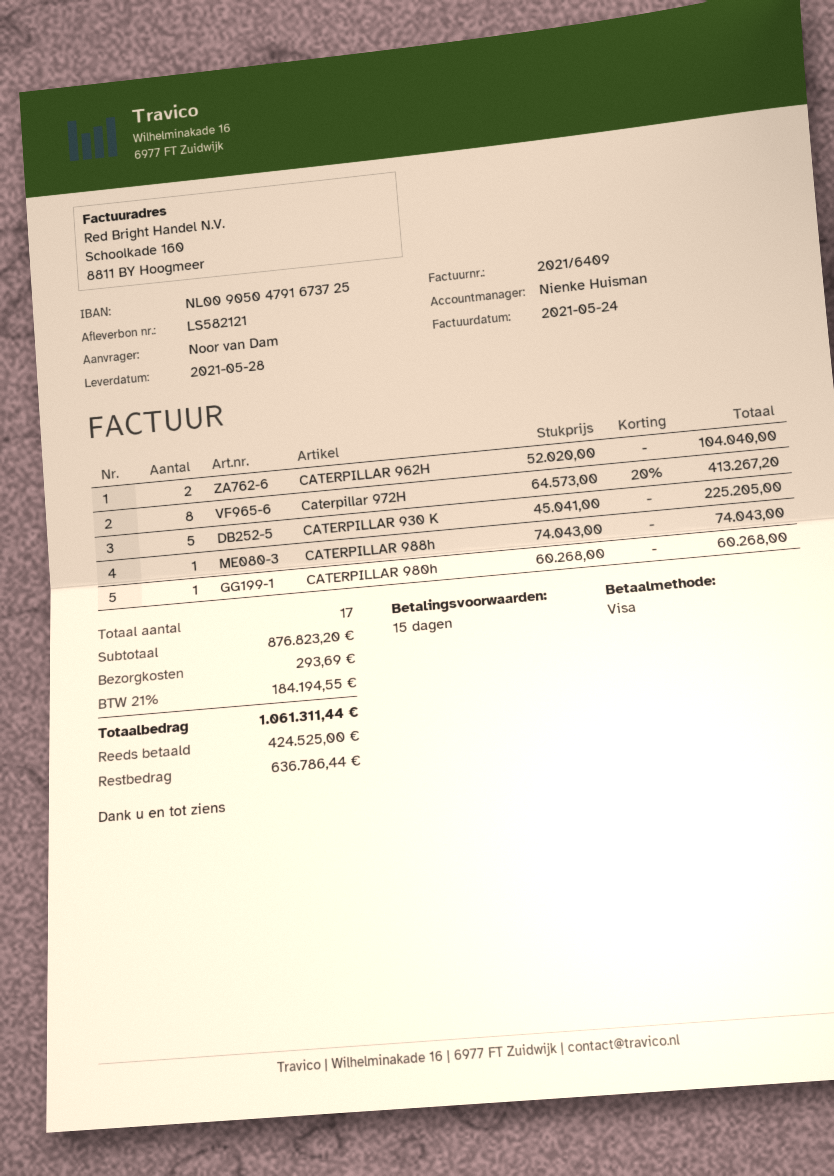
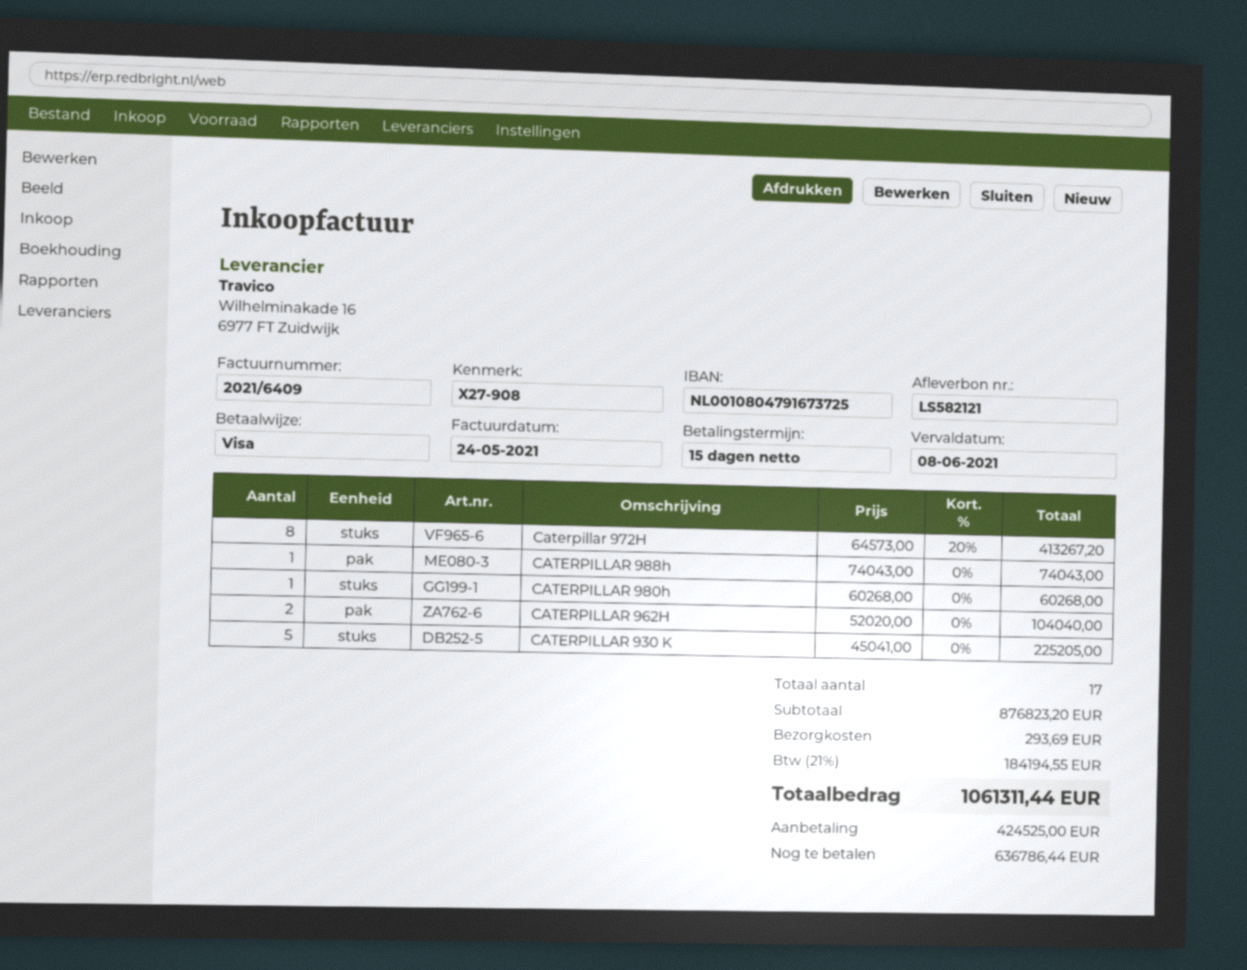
bank account: NL0090504791673725 -> NL0010804791673725

